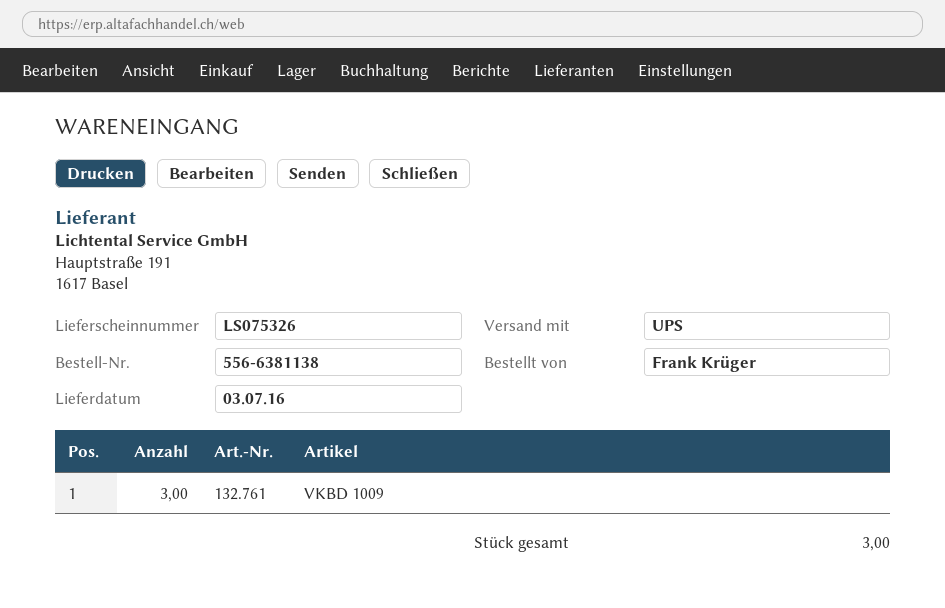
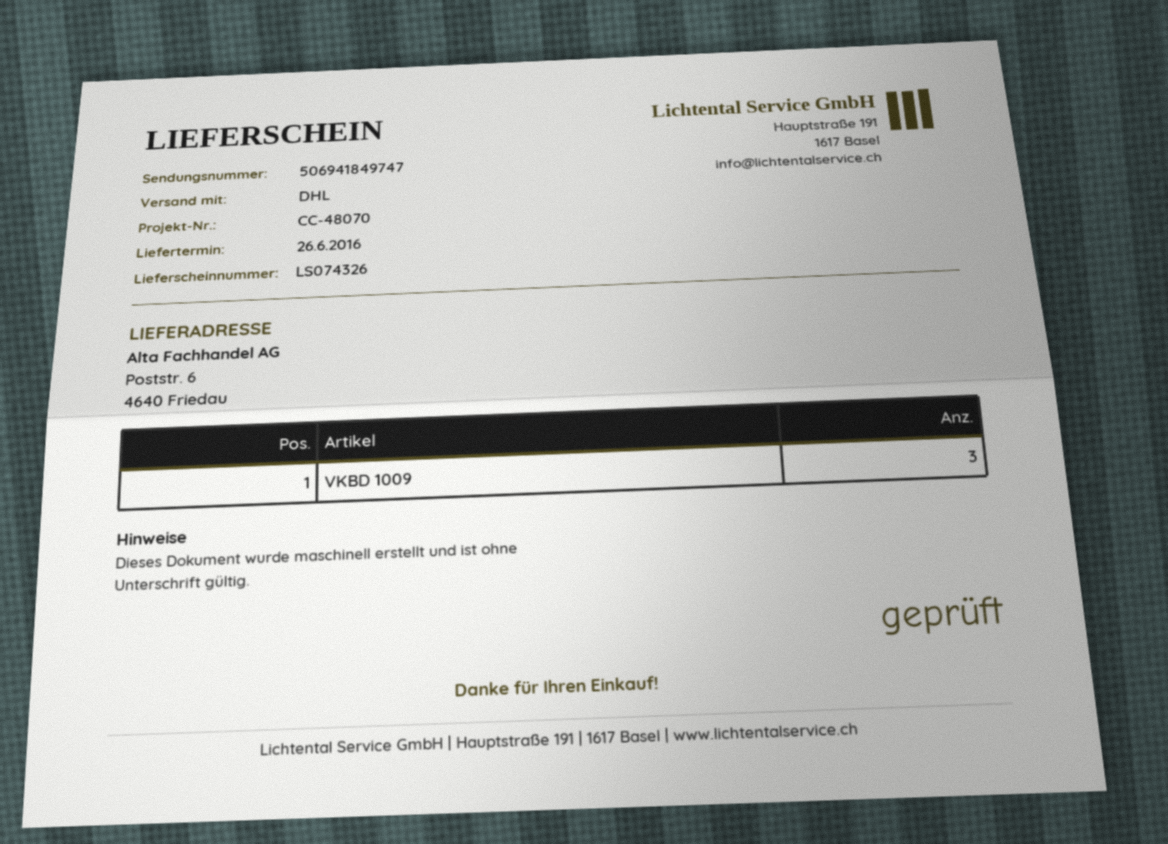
delivery note number: LS075326 -> LS074326
delivery date: 2016-07-03 -> 2016-06-26
shipping method: UPS -> DHL

